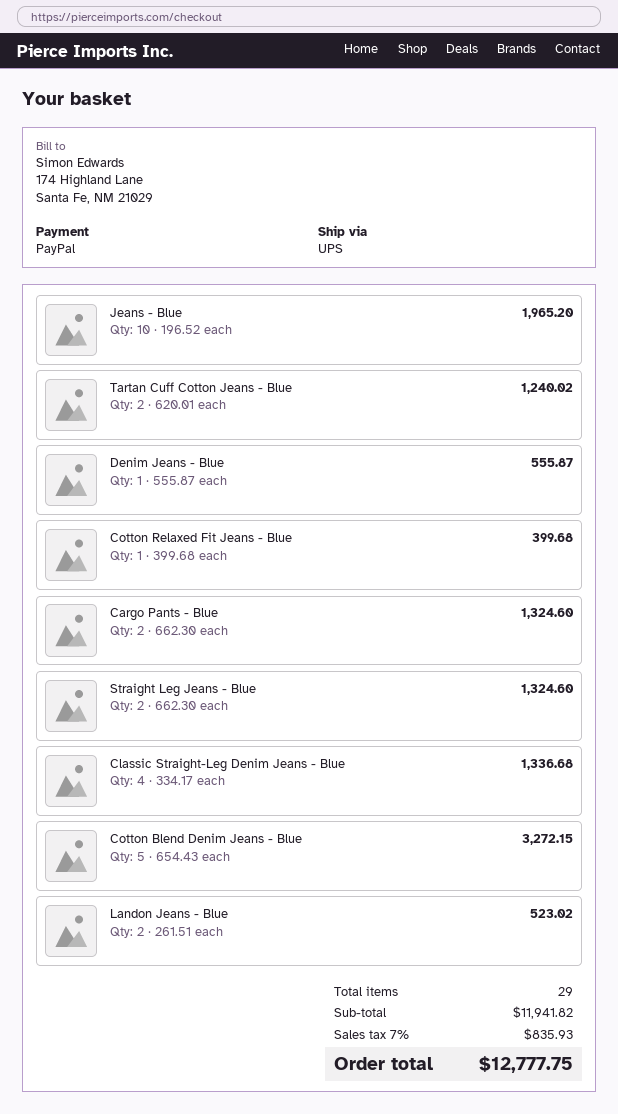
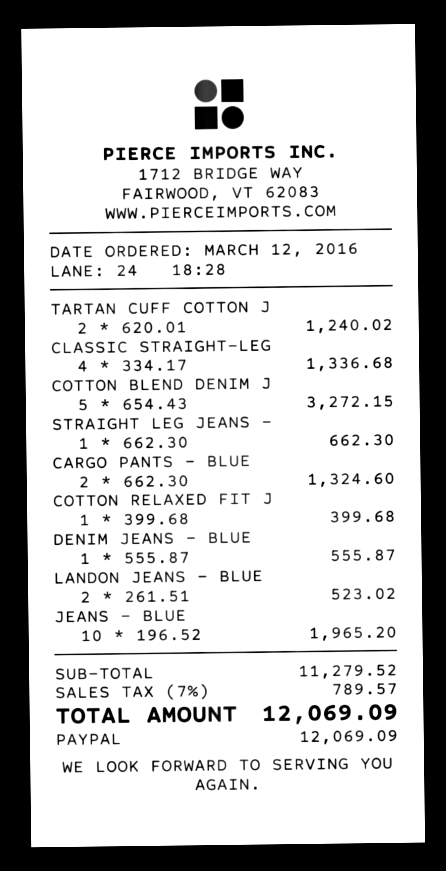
Straight Leg Jeans - Blue: 2 x 662.30 = 1324.60 -> 1 x 662.30 = 662.30
subtotal: 11941.82 -> 11279.52
tax: 7% = 835.93 -> 7% = 789.57
total: 12777.75 -> 12069.09

